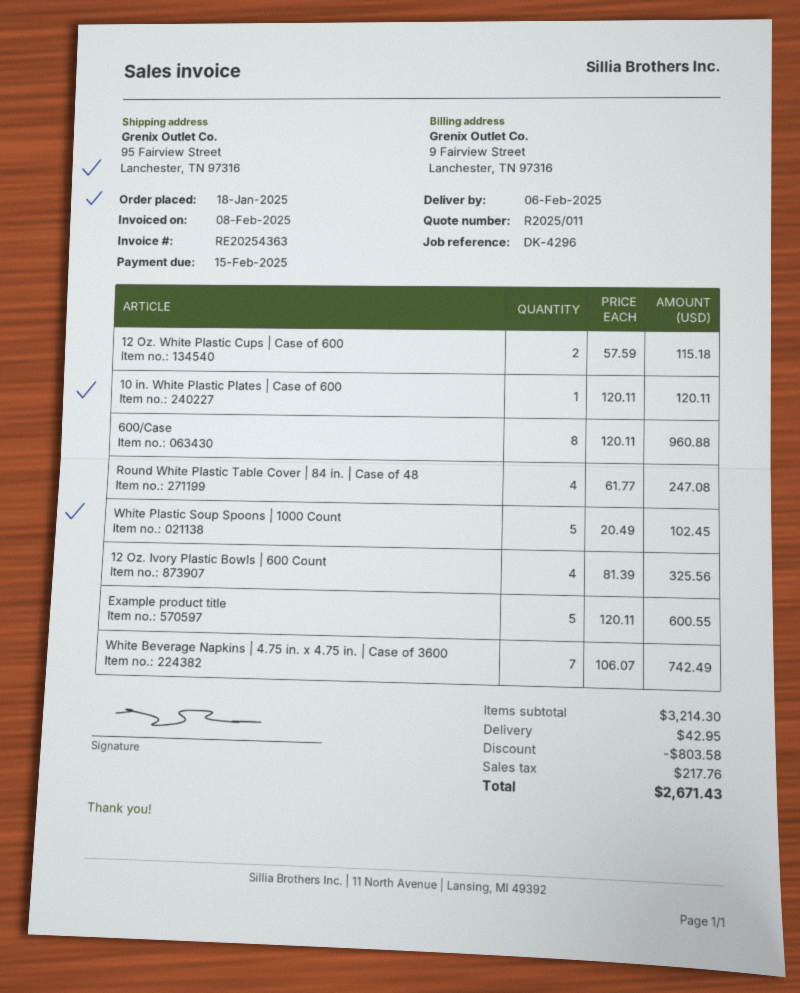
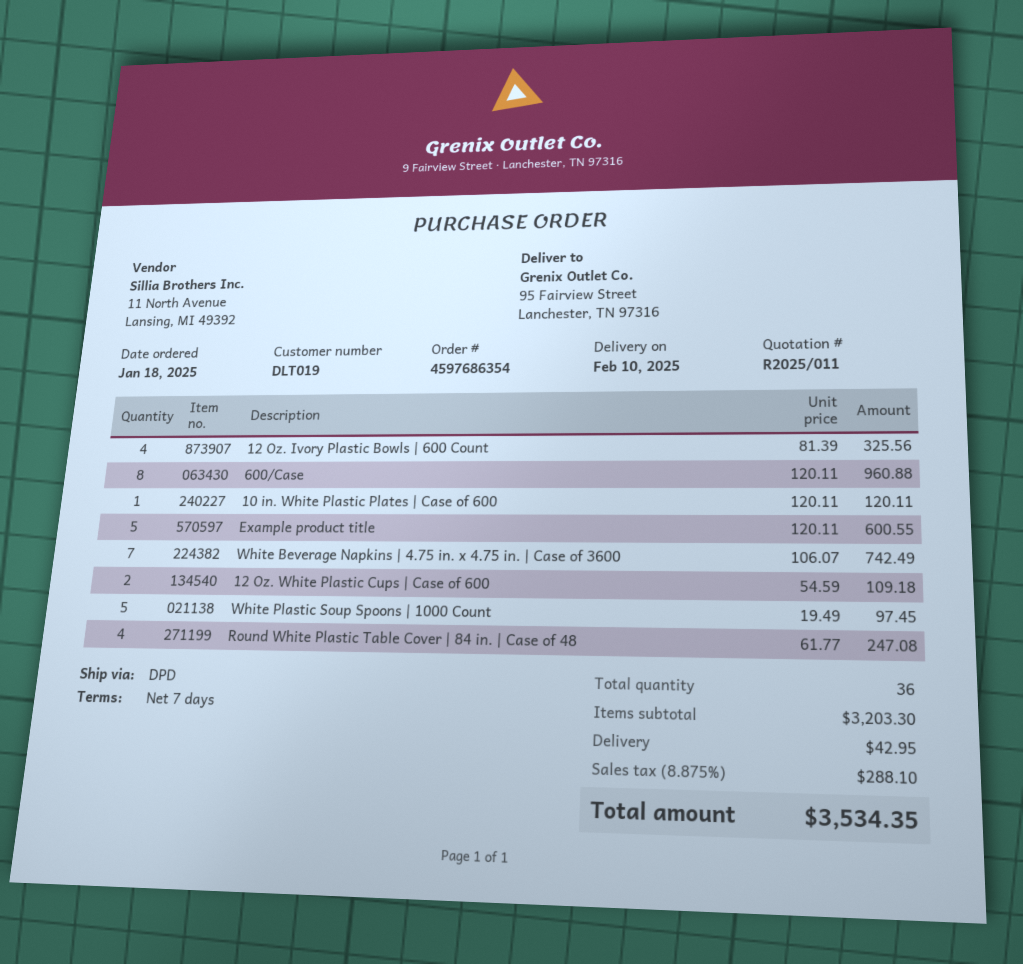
delivery date: 2025-02-06 -> 2025-02-10
12 Oz. White Plastic Cups | Case of 600: 2 x 57.59 = 115.18 -> 2 x 54.59 = 109.18
White Plastic Soup Spoons | 1000 Count: 5 x 20.49 = 102.45 -> 5 x 19.49 = 97.45
subtotal: 3214.30 -> 3203.30
discount: 803.58 -> none
tax: 217.76 -> 288.10
total: 2671.43 -> 3534.35

